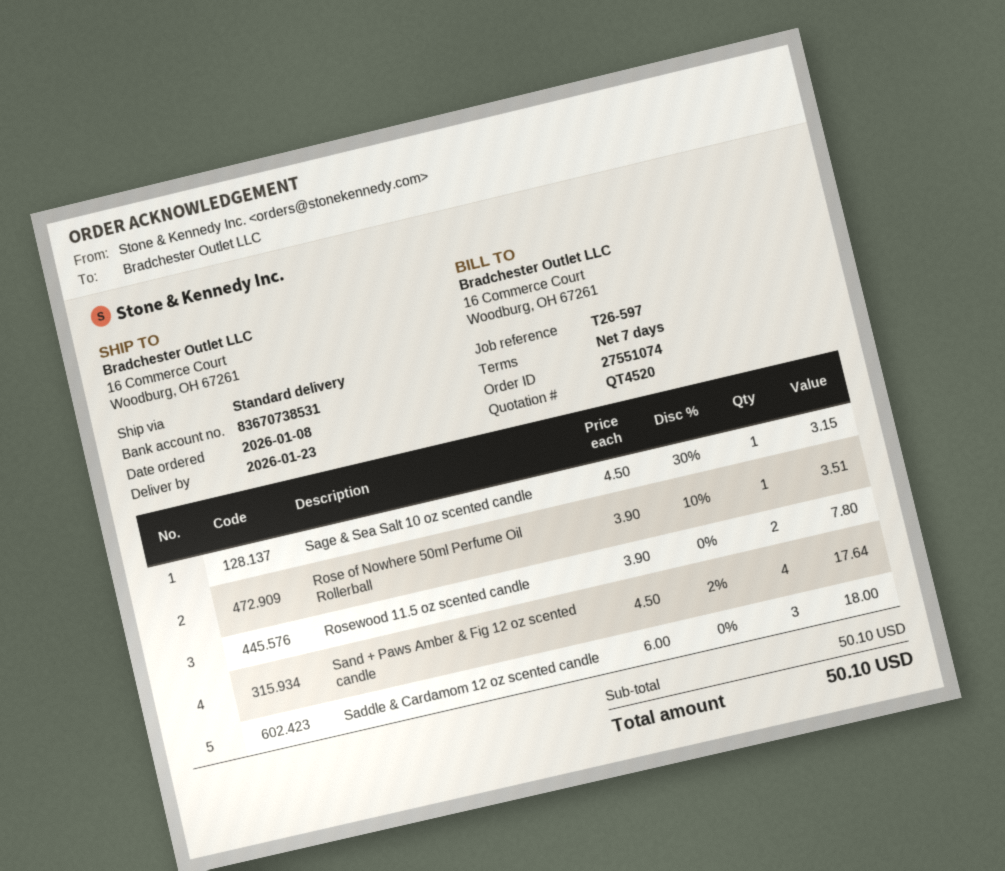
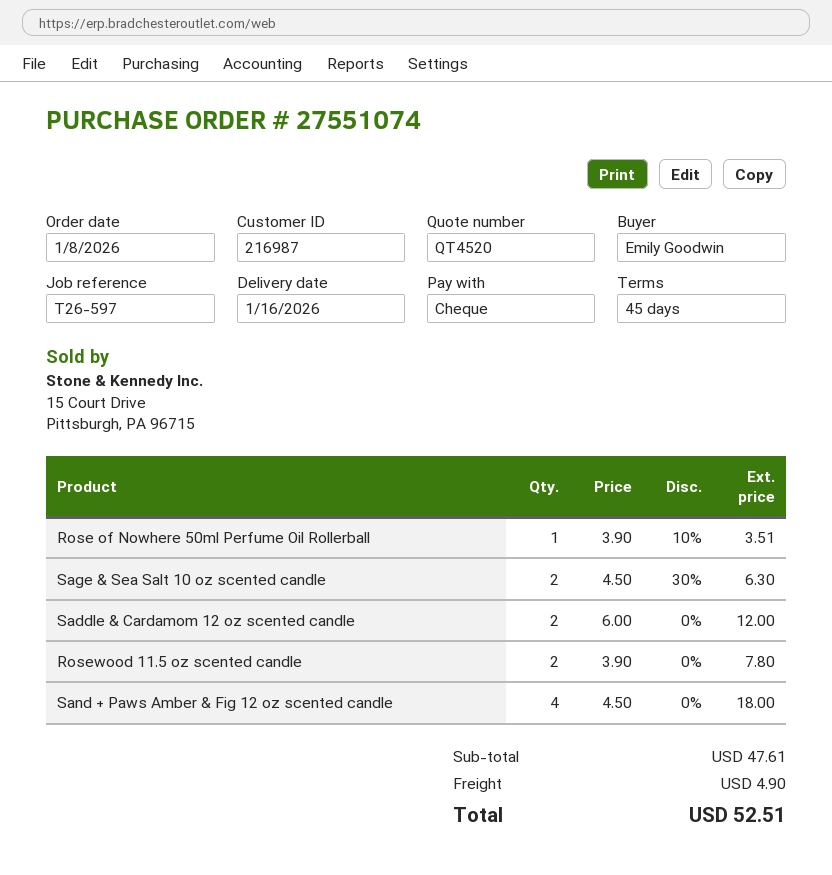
delivery date: 2026-01-23 -> 2026-01-16
payment terms: 7 days -> 45 days
Sage & Sea Salt 10 oz scented candle: 1 x 4.50 - 30% = 3.15 -> 2 x 4.50 - 30% = 6.30
Sand + Paws Amber & Fig 12 oz scented candle: 4 x 4.50 - 2% = 17.64 -> 4 x 4.50 = 18.00
Saddle & Cardamom 12 oz scented candle: 3 x 6.00 = 18.00 -> 2 x 6.00 = 12.00
subtotal: 50.10 -> 47.61
shipping: none -> 4.90
total: 50.10 -> 52.51

